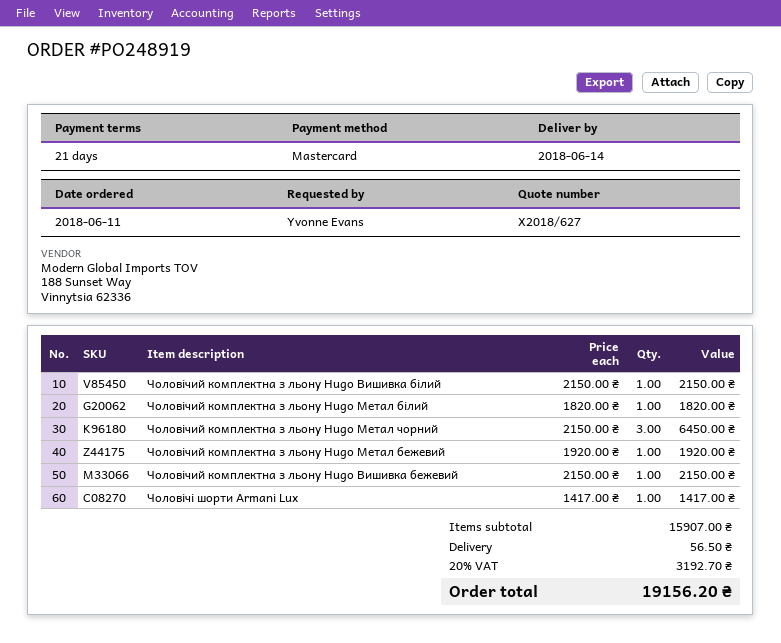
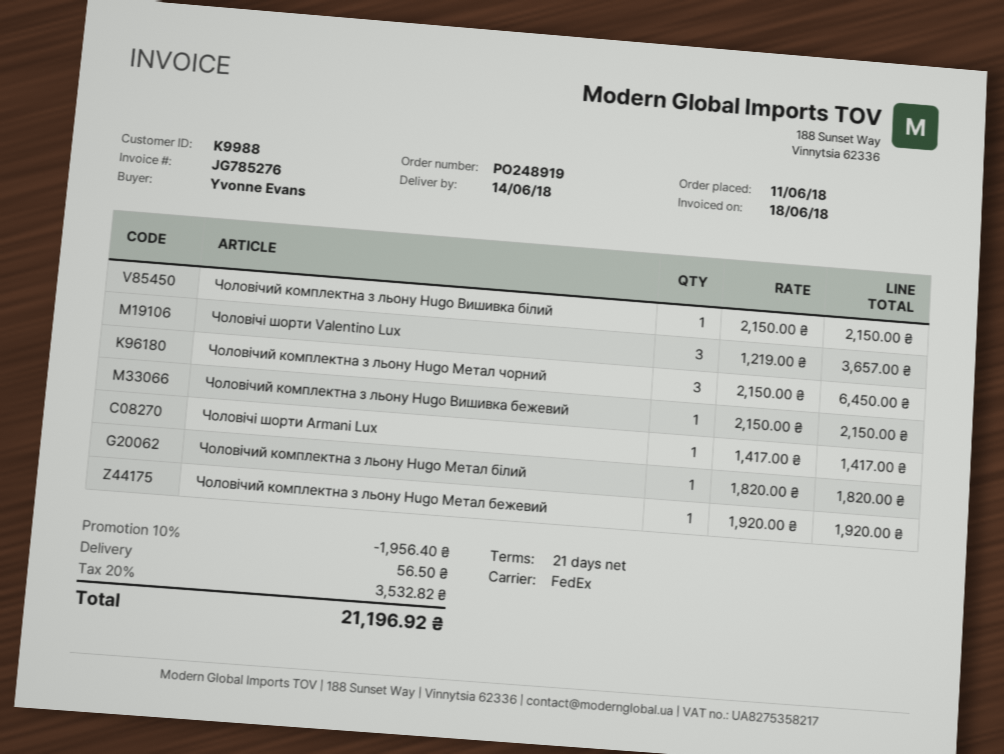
Чоловічі шорти Valentino Lux: none -> 3 x 1219.00 = 3657.00
discount: none -> 10% = 1956.40
tax: 20% = 3192.70 -> 20% = 3532.82
total: 19156.20 -> 21196.92

